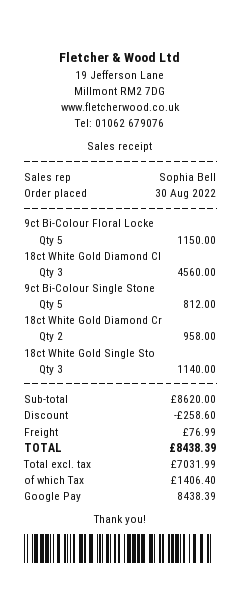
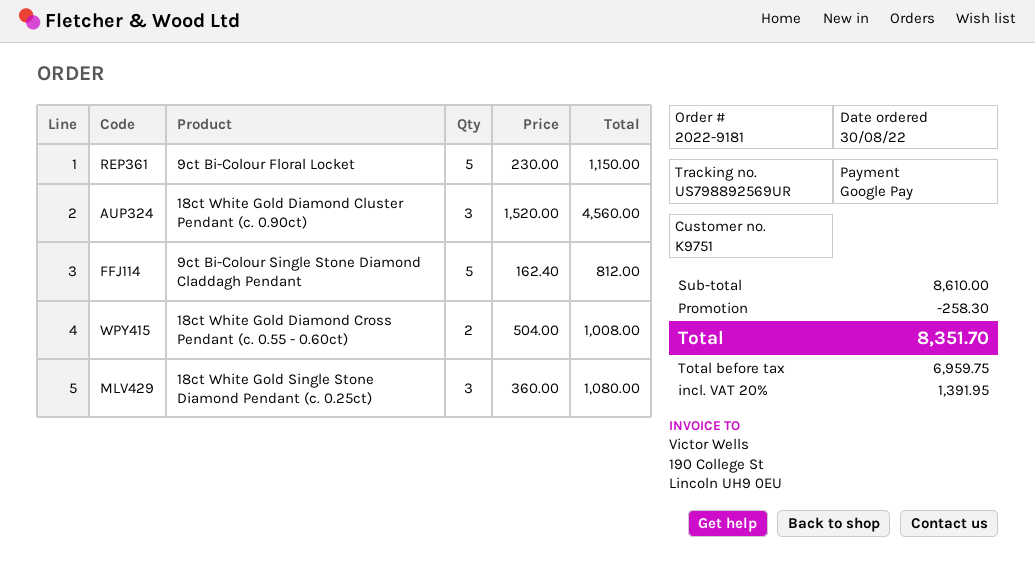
18ct White Gold Diamond Cr: 2 for 958.00 -> 2 for 1008.00
18ct White Gold Single Sto: 3 for 1140.00 -> 3 for 1080.00
subtotal: 8620.00 -> 8610.00
discount: 258.60 -> 258.30
shipping: 76.99 -> none
net: 7031.99 -> 6959.75
tax: 1406.40 -> 1391.95
total: 8438.39 -> 8351.70

